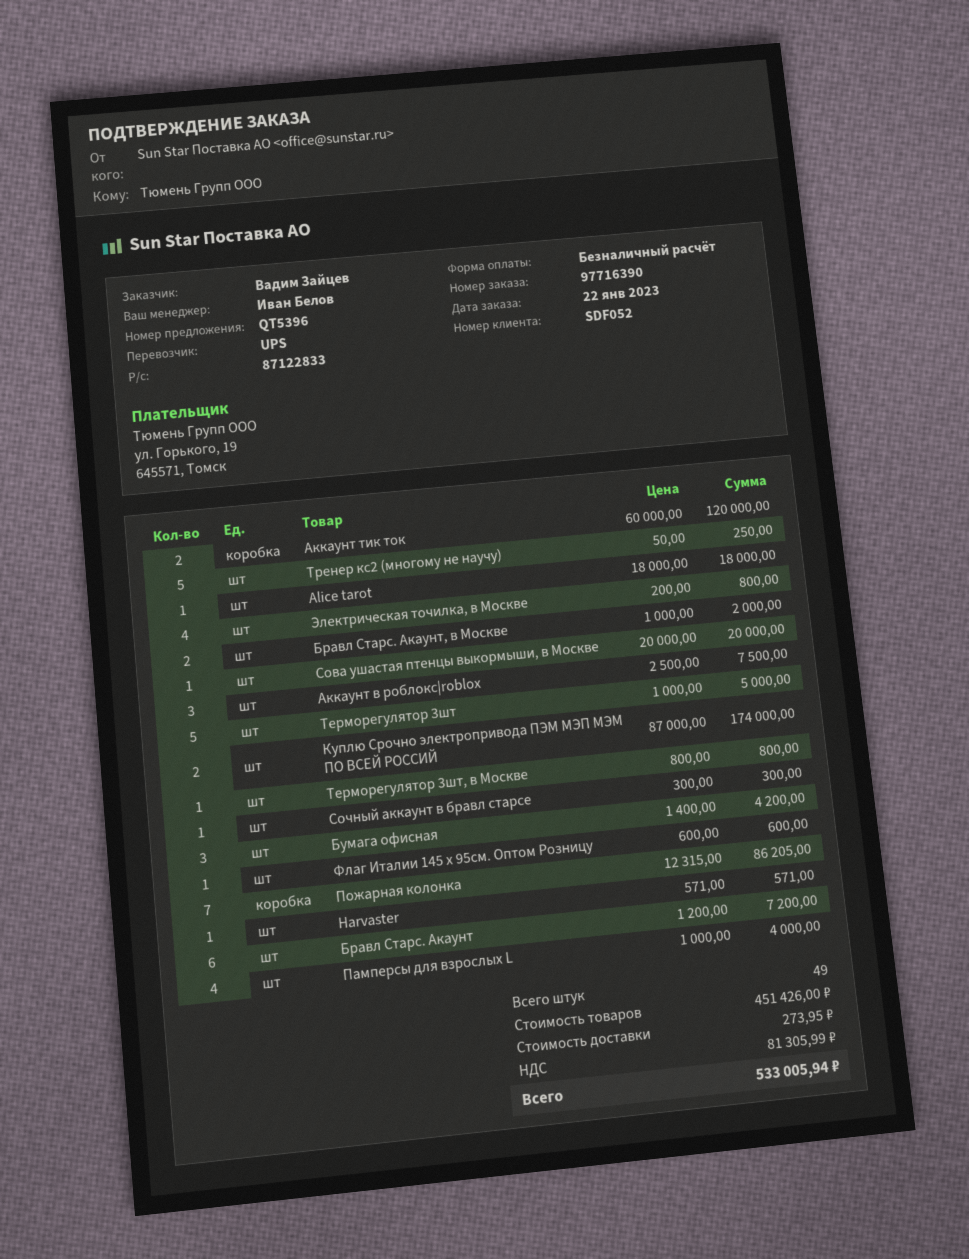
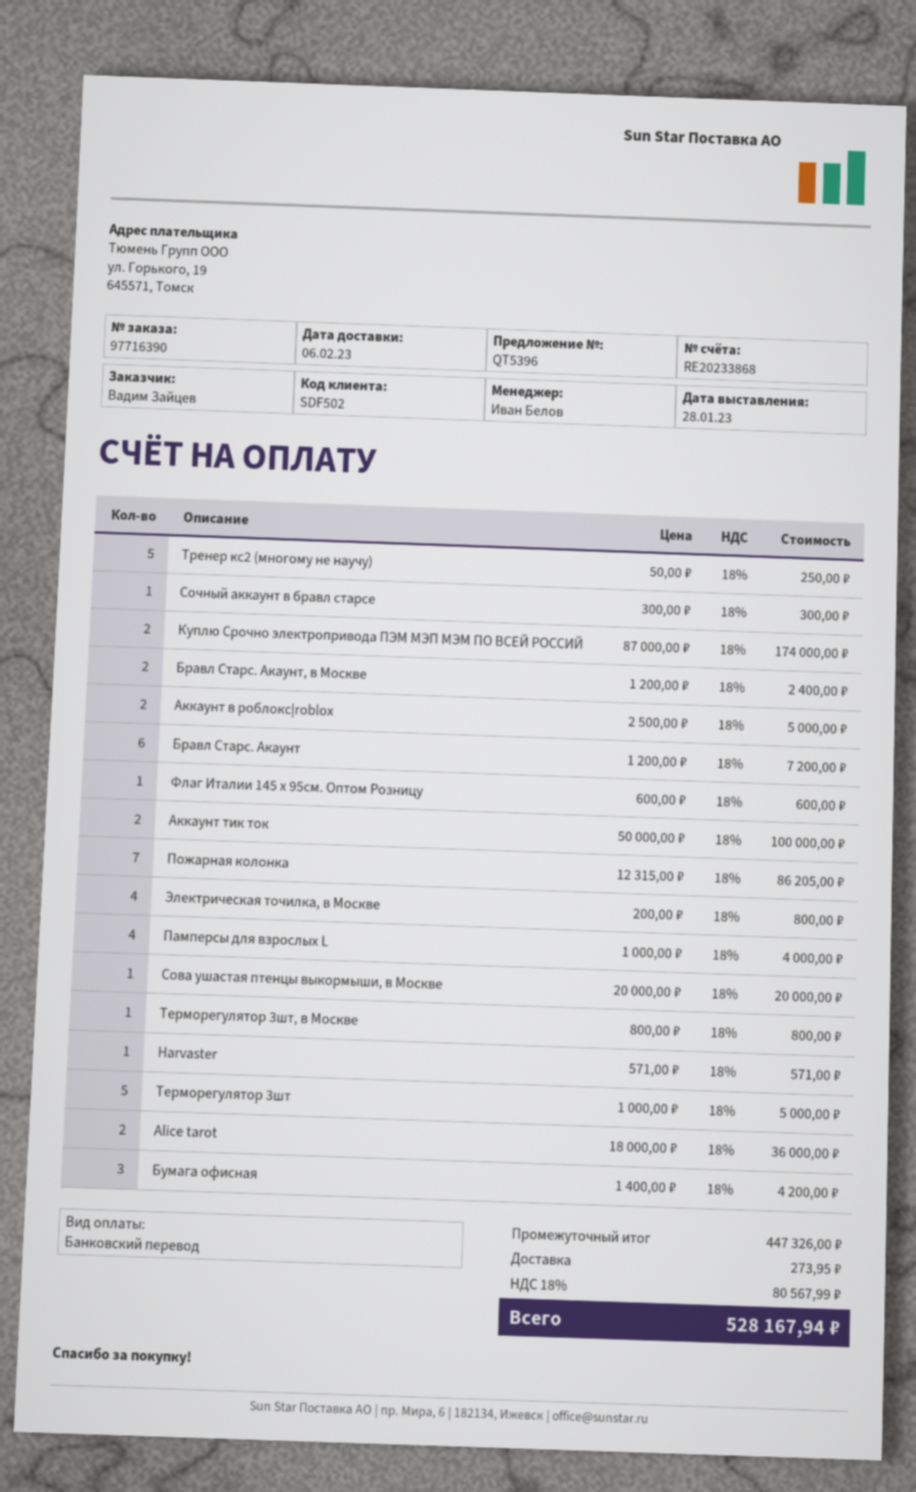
customer number: SDF052 -> SDF502
Аккаунт тик ток: 2 x 60000.00 = 120000.00 -> 2 x 50000.00 = 100000.00
Alice tarot: 1 x 18000.00 = 18000.00 -> 2 x 18000.00 = 36000.00
Бравл Старс. Акаунт, в Москве: 2 x 1000.00 = 2000.00 -> 2 x 1200.00 = 2400.00
Аккаунт в роблокс|roblox: 3 x 2500.00 = 7500.00 -> 2 x 2500.00 = 5000.00
subtotal: 451426.00 -> 447326.00
tax: 81305.99 -> 80567.99
total: 533005.94 -> 528167.94

